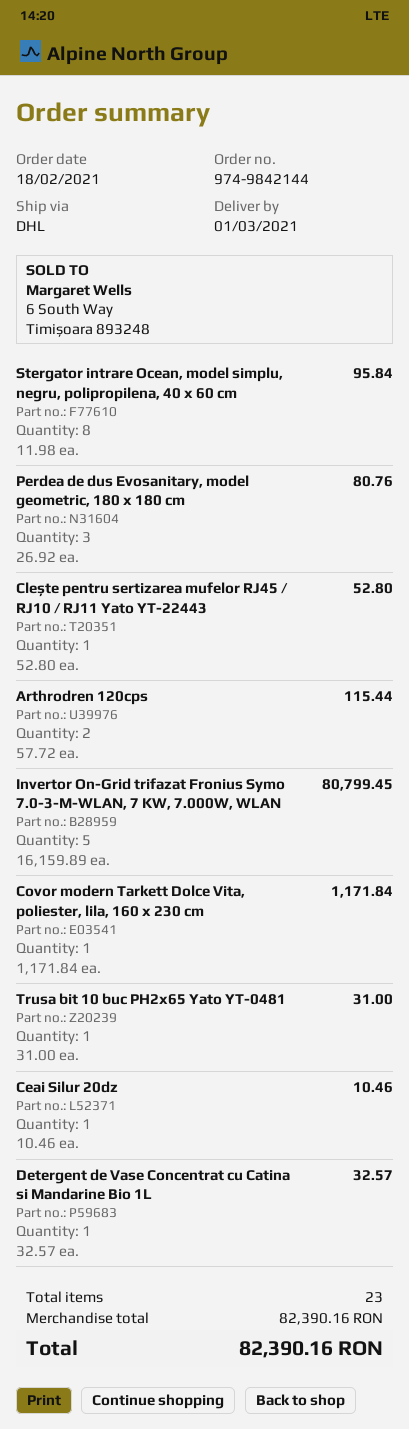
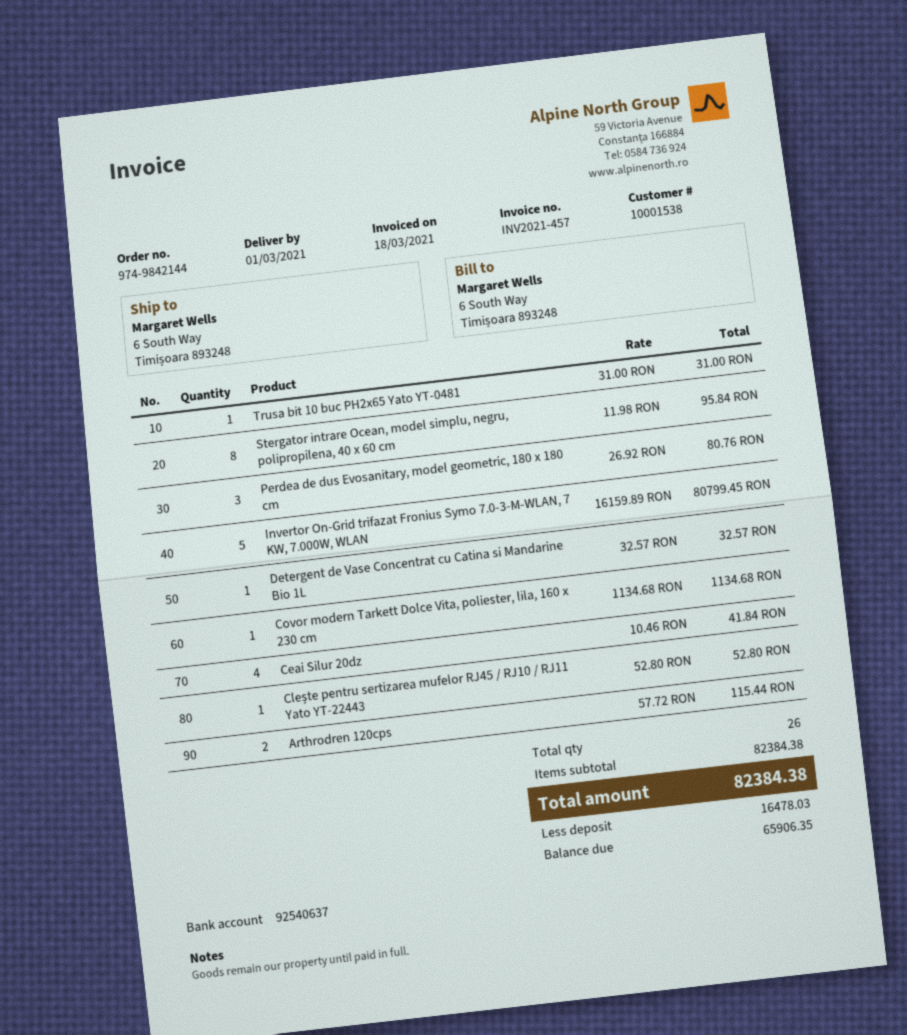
Covor modern Tarkett Dolce Vita, poliester, lila, 160 x 230 cm: 1 x 1171.84 = 1171.84 -> 1 x 1134.68 = 1134.68
Ceai Silur 20dz: 1 x 10.46 = 10.46 -> 4 x 10.46 = 41.84
total quantity: 23 -> 26
subtotal: 82390.16 -> 82384.38
total: 82390.16 -> 82384.38

